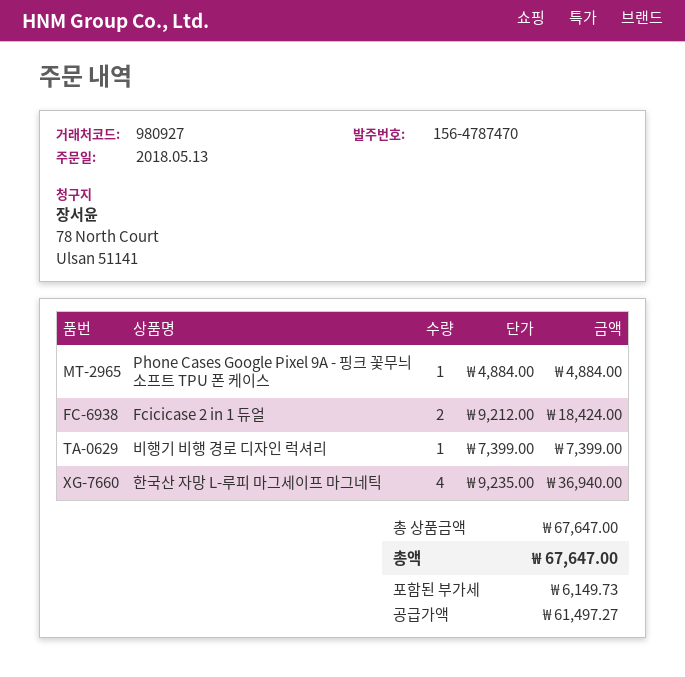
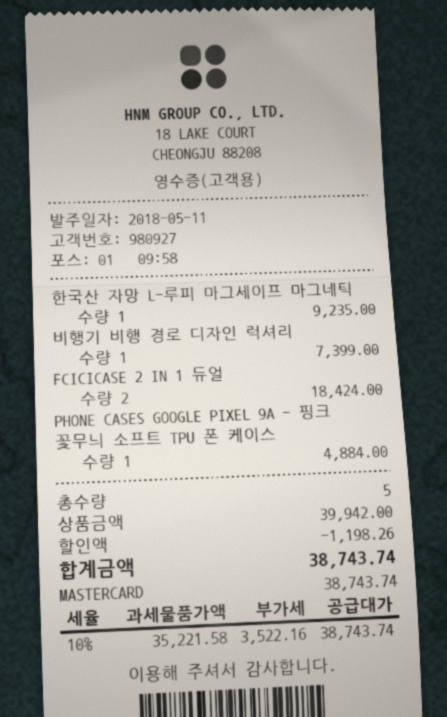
order date: 2018-05-13 -> 2018-05-11
한국산 자망 L-루피 마그세이프 마그네틱: 4 for 36940.00 -> 1 for 9235.00
subtotal: 67647.00 -> 39942.00
discount: none -> 1198.26
net: 61497.27 -> 35221.58
tax: 6149.73 -> 3522.16
total: 67647.00 -> 38743.74

